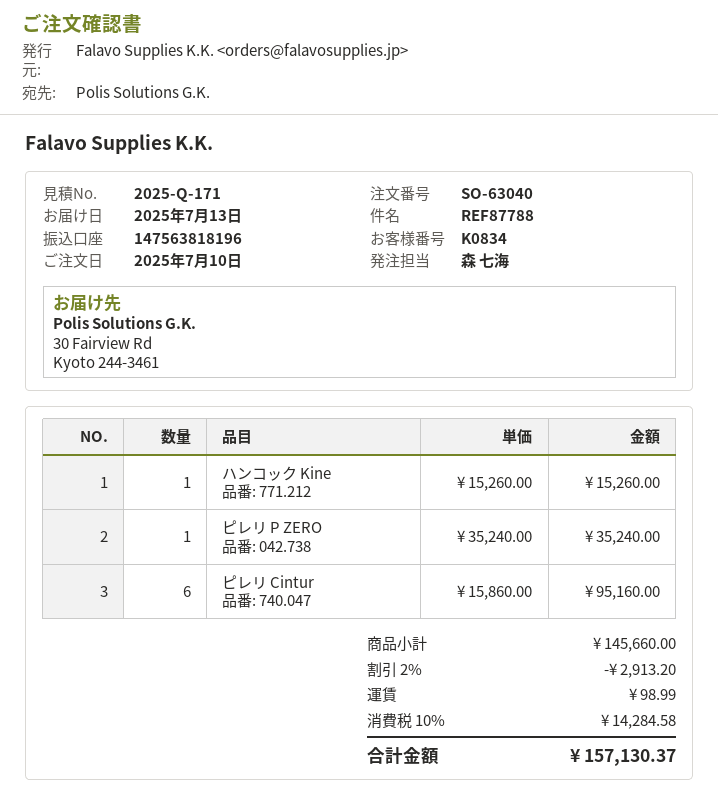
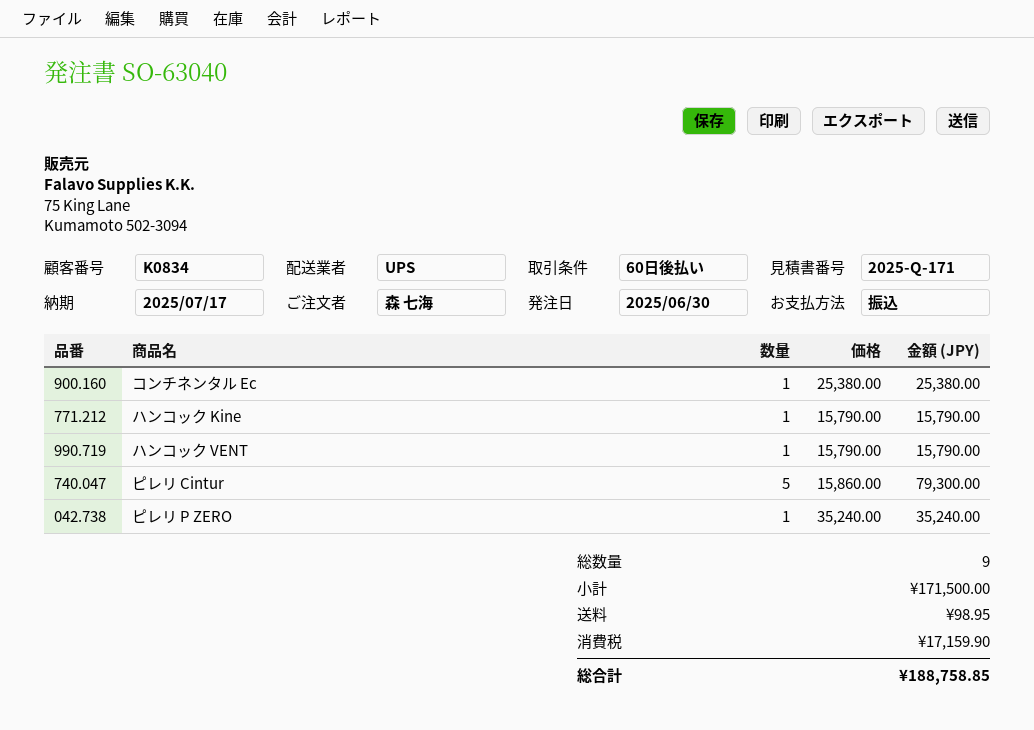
order date: 2025-07-10 -> 2025-06-30
delivery date: 2025-07-13 -> 2025-07-17
ハンコック Kine: 1 x 15260.00 = 15260.00 -> 1 x 15790.00 = 15790.00
ピレリ Cintur: 6 x 15860.00 = 95160.00 -> 5 x 15860.00 = 79300.00
コンチネンタル Ec: none -> 1 x 25380.00 = 25380.00
ハンコック VENT: none -> 1 x 15790.00 = 15790.00
subtotal: 145660.00 -> 171500.00
discount: 2% = 2913.20 -> none
shipping: 98.99 -> 98.95
tax: 14284.58 -> 17159.90
total: 157130.37 -> 188758.85

